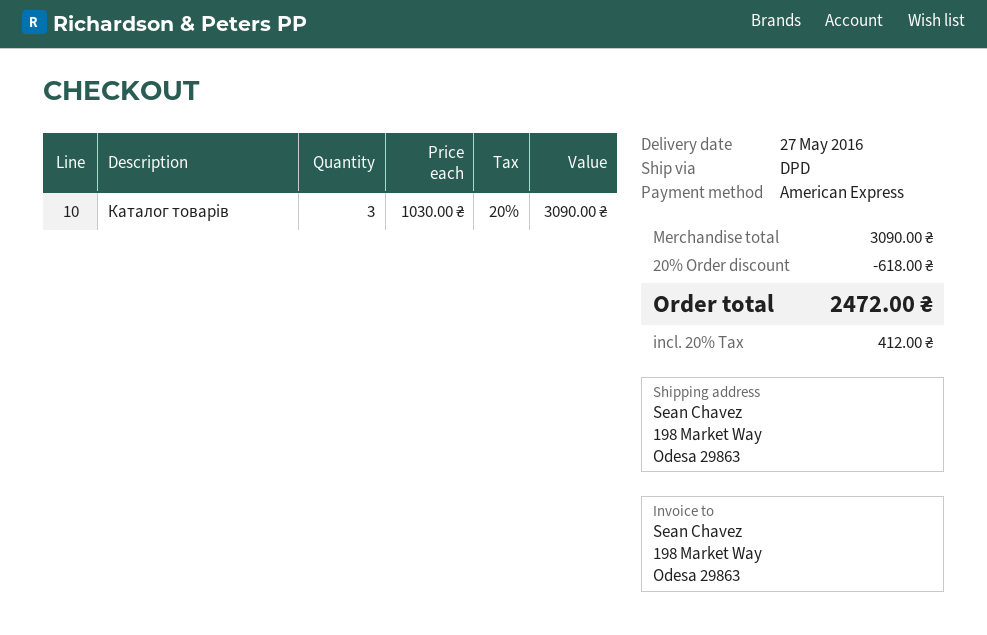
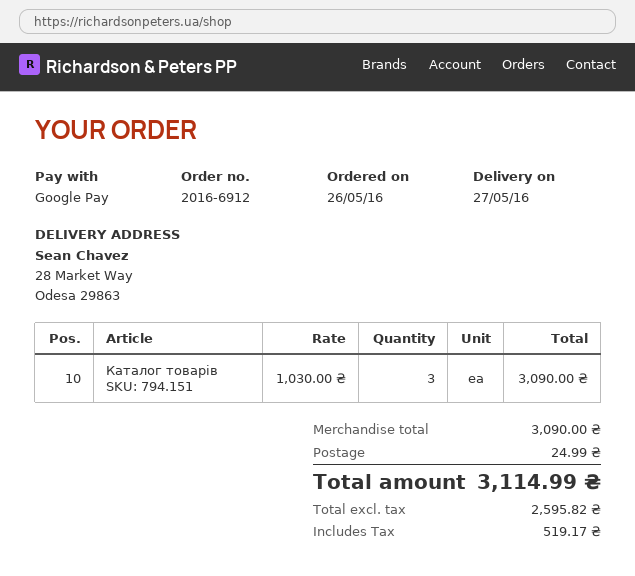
payment method: American Express -> Google Pay
ship to: 198 Market Way, Odesa 29863 -> 28 Market Way, Odesa 29863
discount: 20% = 618.00 -> none
shipping: none -> 24.99
tax: 412.00 -> 519.17
total: 2472.00 -> 3114.99

